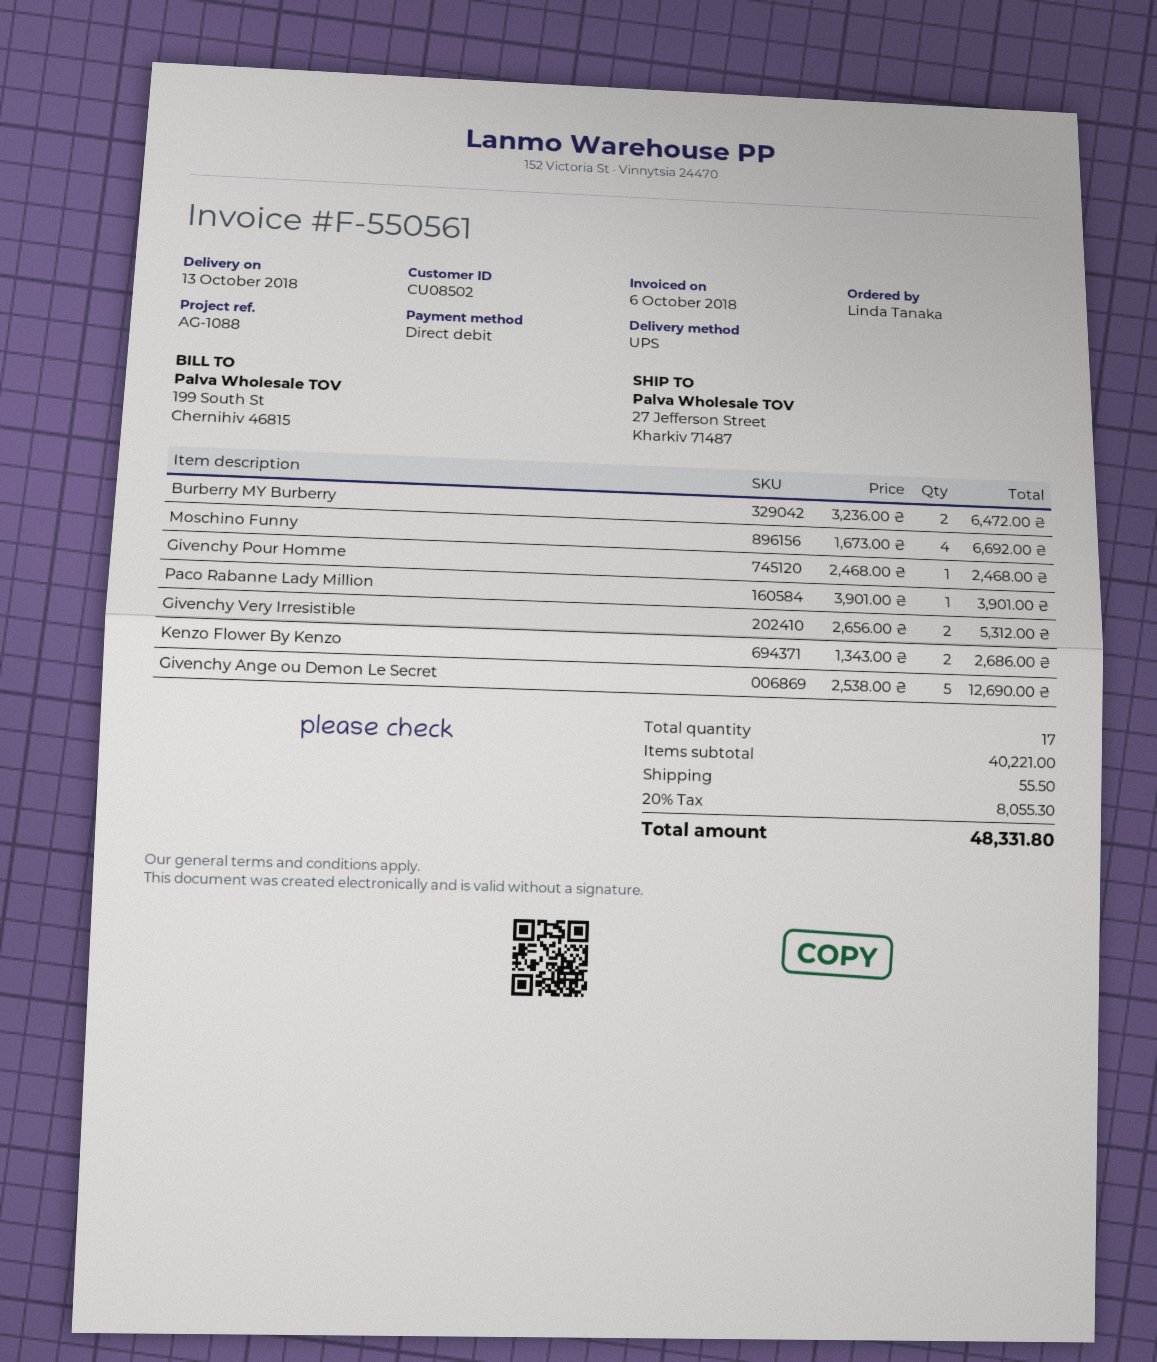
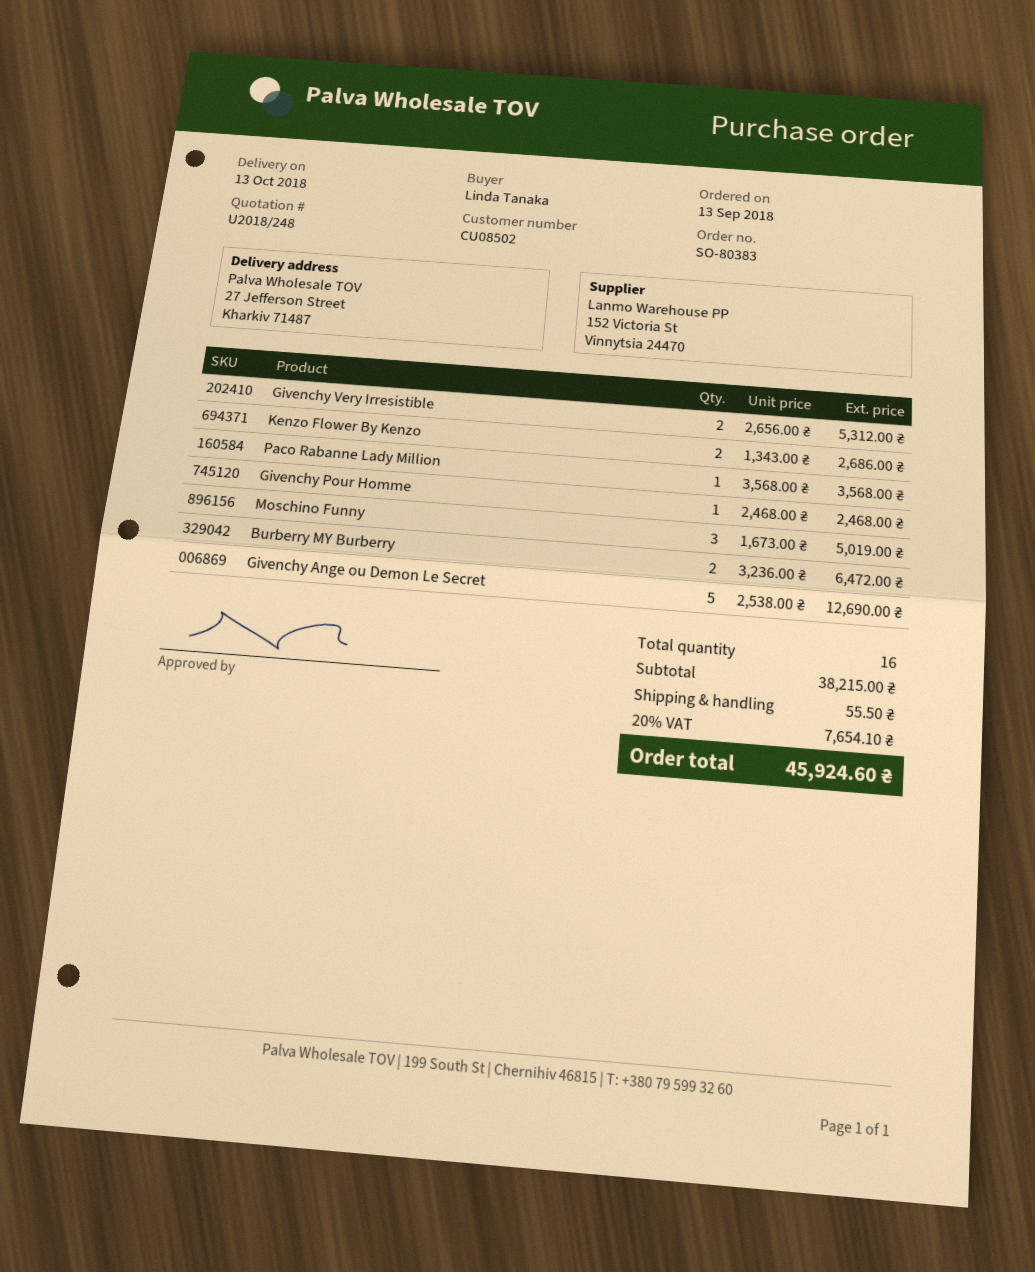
Moschino Funny: 4 x 1673.00 = 6692.00 -> 3 x 1673.00 = 5019.00
Paco Rabanne Lady Million: 1 x 3901.00 = 3901.00 -> 1 x 3568.00 = 3568.00
total quantity: 17 -> 16
subtotal: 40221.00 -> 38215.00
tax: 20% = 8055.30 -> 20% = 7654.10
total: 48331.80 -> 45924.60

